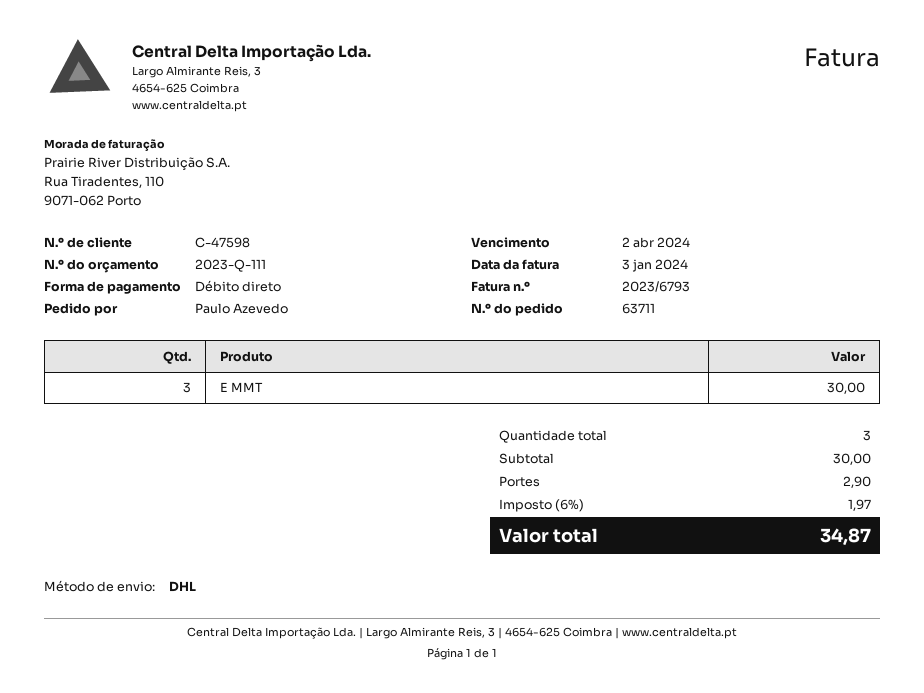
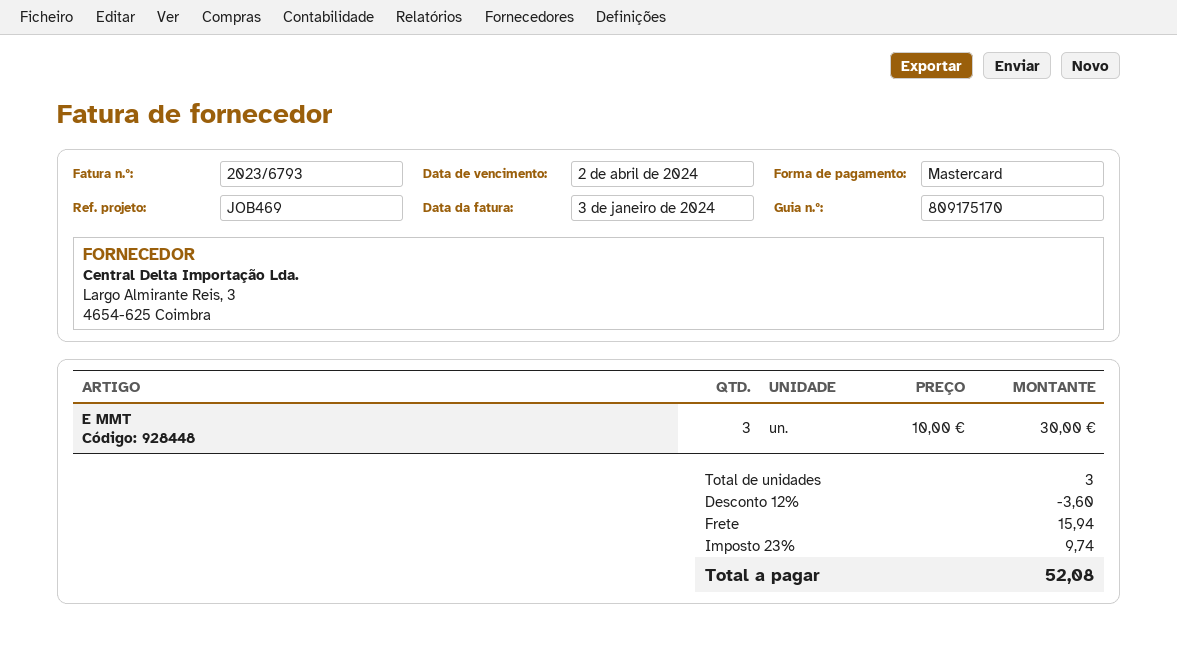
payment method: direct debit -> Mastercard
discount: none -> 12% = 3.60
shipping: 2.90 -> 15.94
tax: 6% = 1.97 -> 23% = 9.74
total: 34.87 -> 52.08

